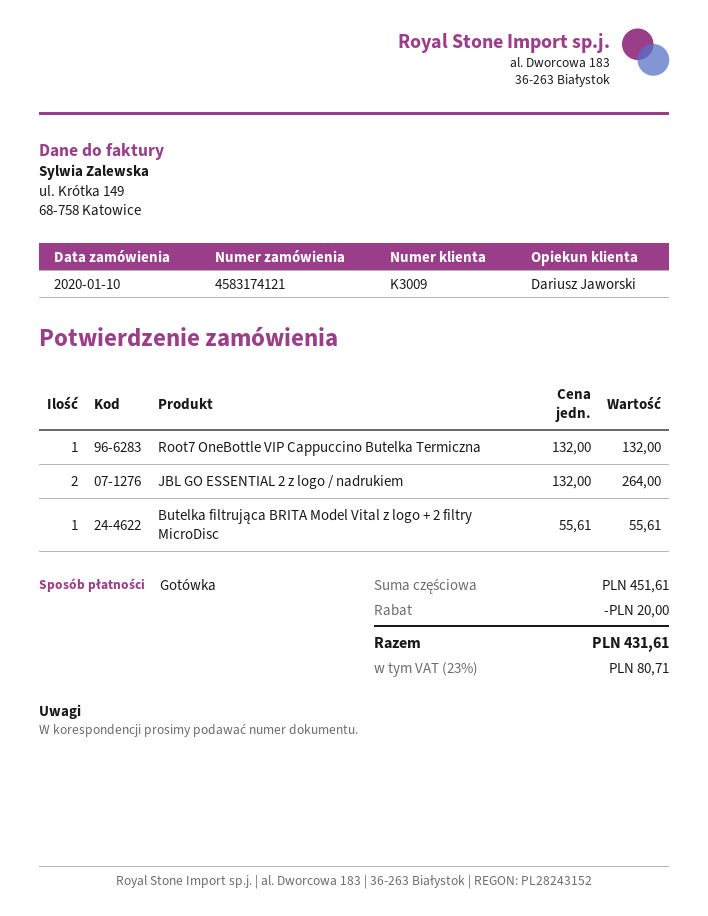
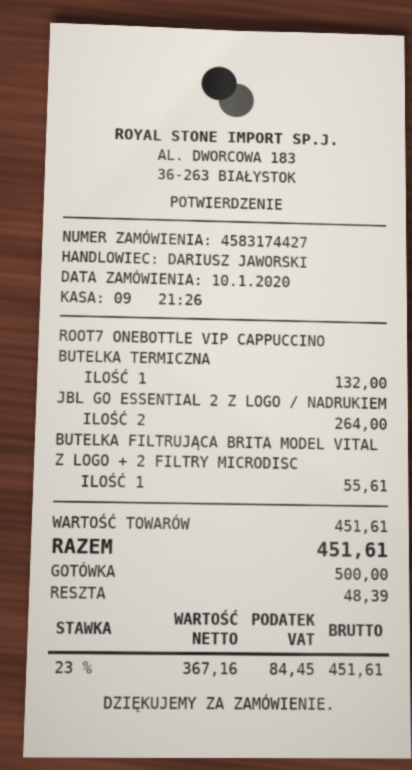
order number: 4583174121 -> 4583174427
discount: 20.00 -> none
tax: 23% = 80.71 -> 23% = 84.45
total: 431.61 -> 451.61

